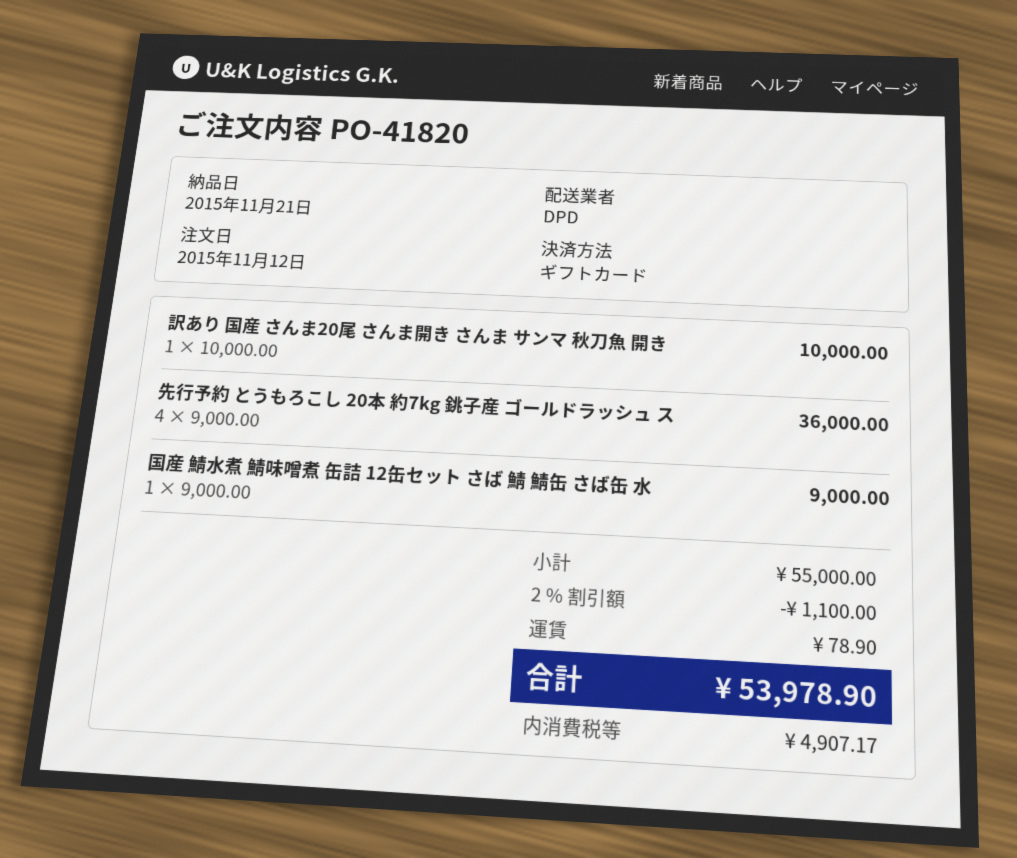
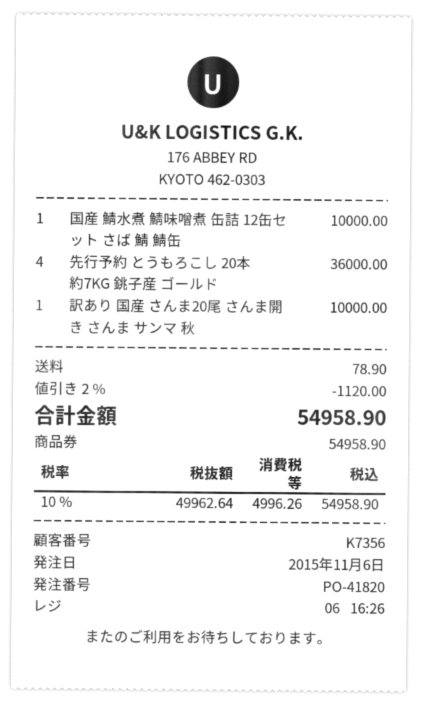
order date: 2015-11-12 -> 2015-11-06
国産 鯖水煮 鯖味噌煮 缶詰 12缶セット さば 鯖 鯖缶 さば缶 水: 1 for 9000.00 -> 1 for 10000.00
discount: 2% = 1100.00 -> 2% = 1120.00
tax: 4907.17 -> 4996.26
total: 53978.90 -> 54958.90

